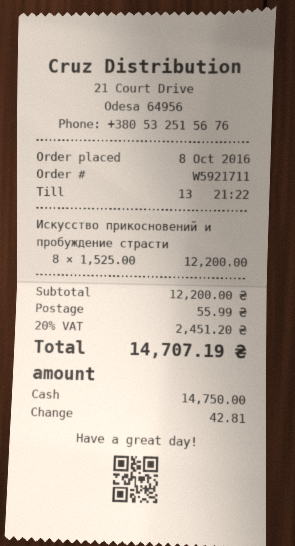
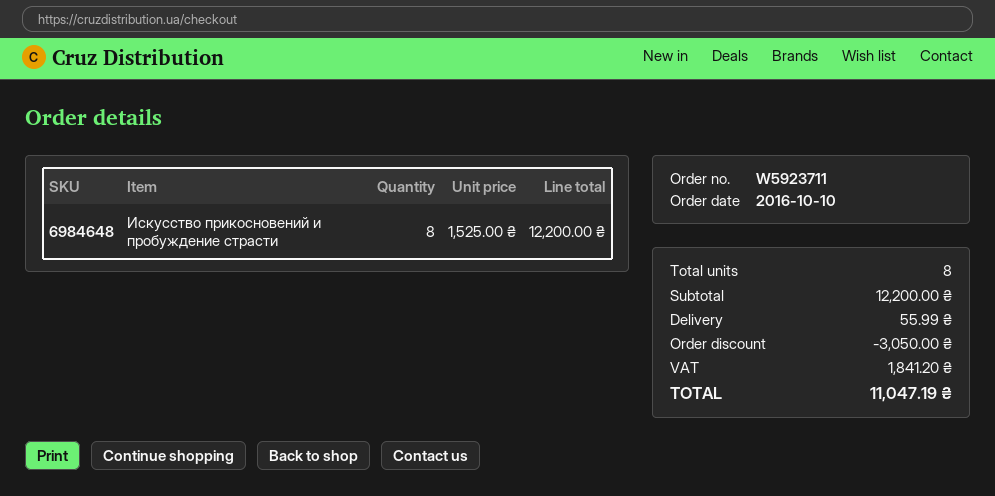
order number: W5921711 -> W5923711
order date: 2016-10-08 -> 2016-10-10
discount: none -> 3050.00
tax: 2451.20 -> 1841.20
total: 14707.19 -> 11047.19

